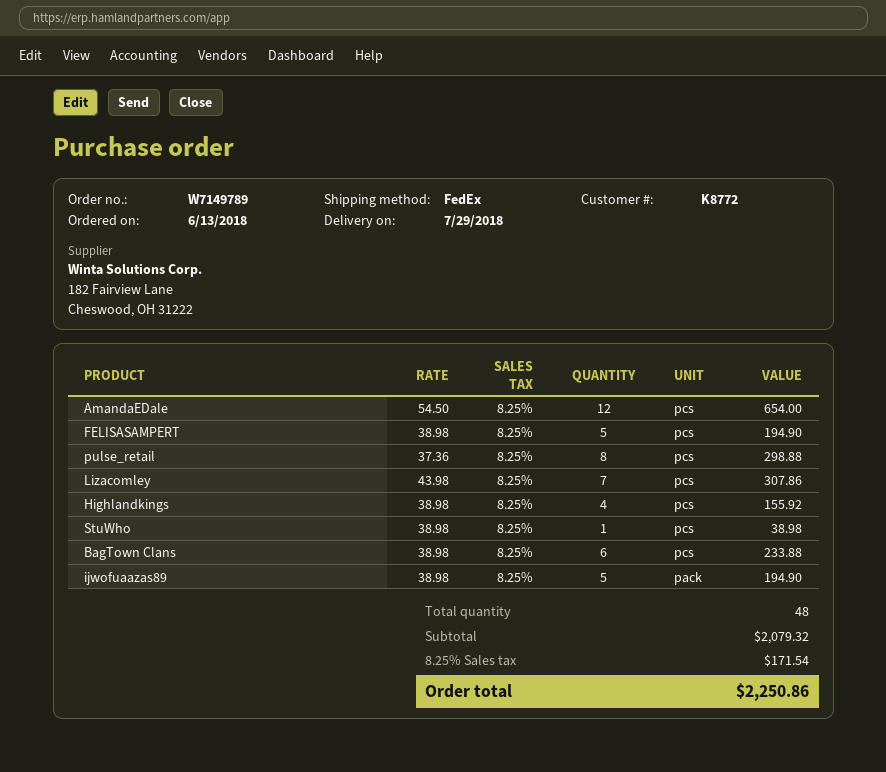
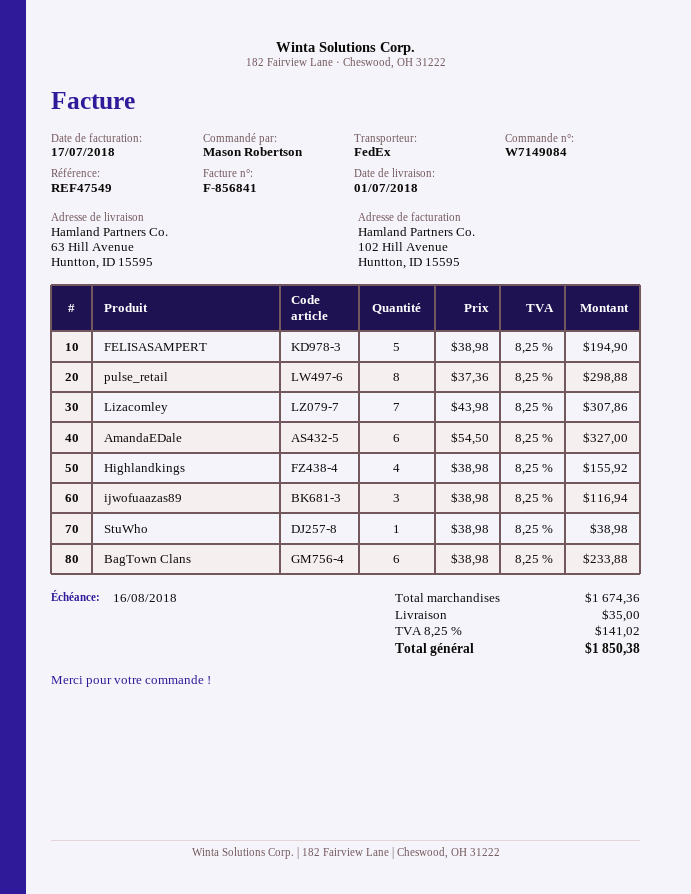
order number: W7149789 -> W7149084
delivery date: 2018-07-29 -> 2018-07-01
AmandaEDale: 12 x 54.50 = 654.00 -> 6 x 54.50 = 327.00
ijwofuaazas89: 5 x 38.98 = 194.90 -> 3 x 38.98 = 116.94
subtotal: 2079.32 -> 1674.36
shipping: none -> 35.00
tax: 8.25% = 171.54 -> 8.25% = 141.02
total: 2250.86 -> 1850.38

